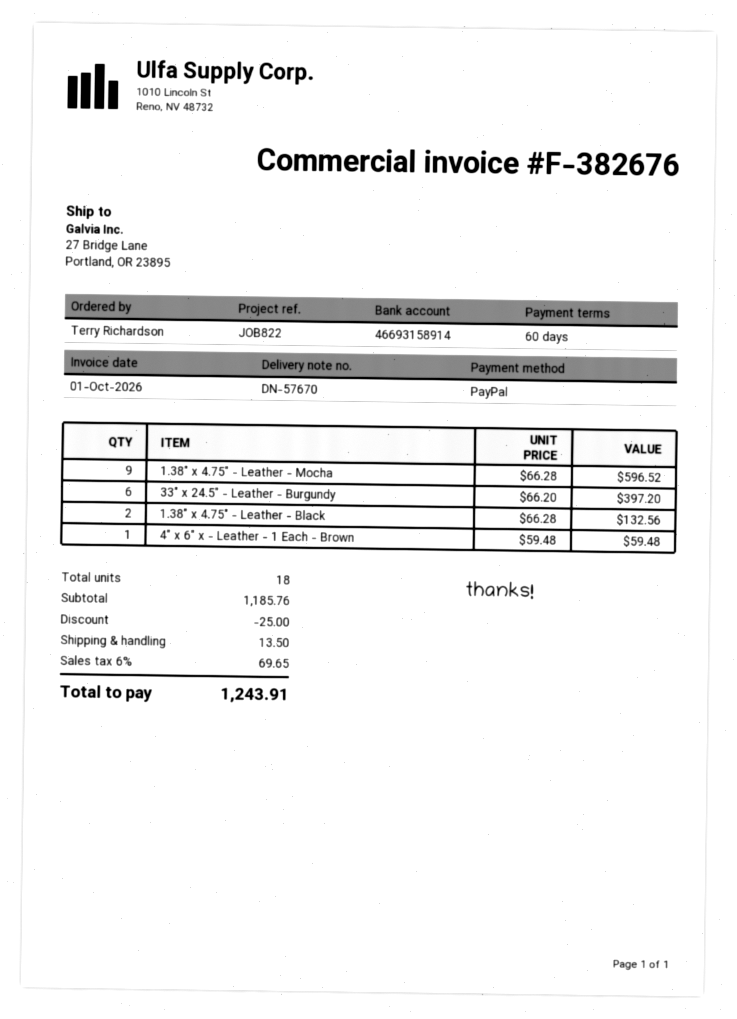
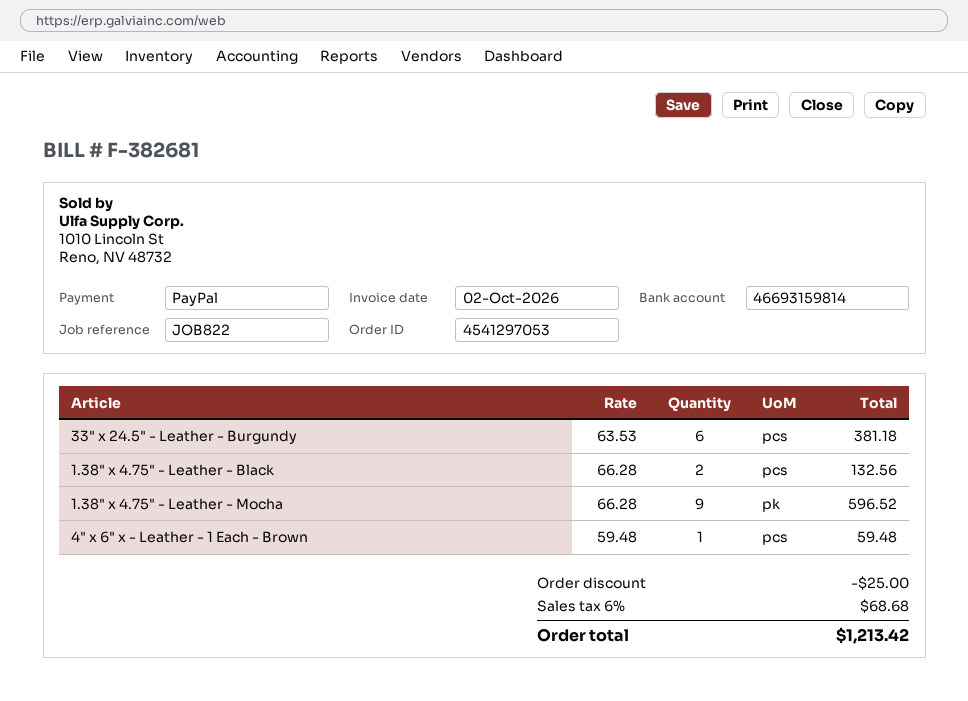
invoice number: F-382676 -> F-382681
invoice date: 2026-10-01 -> 2026-10-02
bank account: 46693158914 -> 46693159814
33" x 24.5" - Leather - Burgundy: 6 x 66.20 = 397.20 -> 6 x 63.53 = 381.18
shipping: 13.50 -> none
tax: 6% = 69.65 -> 6% = 68.68
total: 1243.91 -> 1213.42

